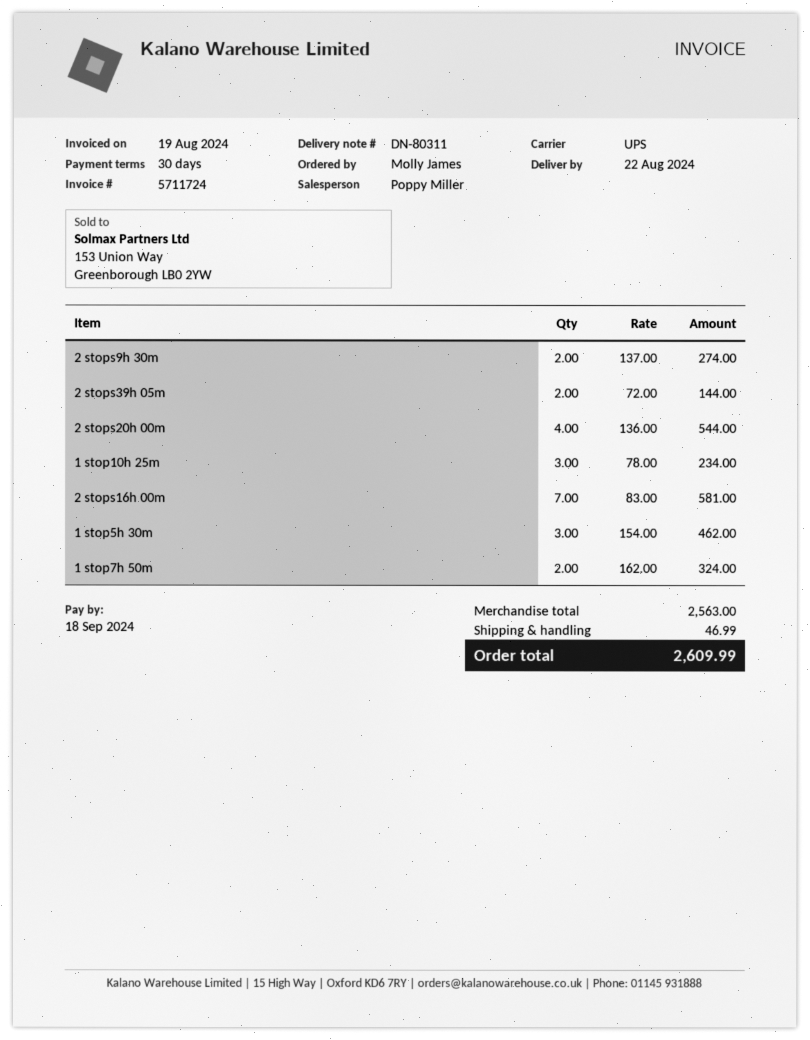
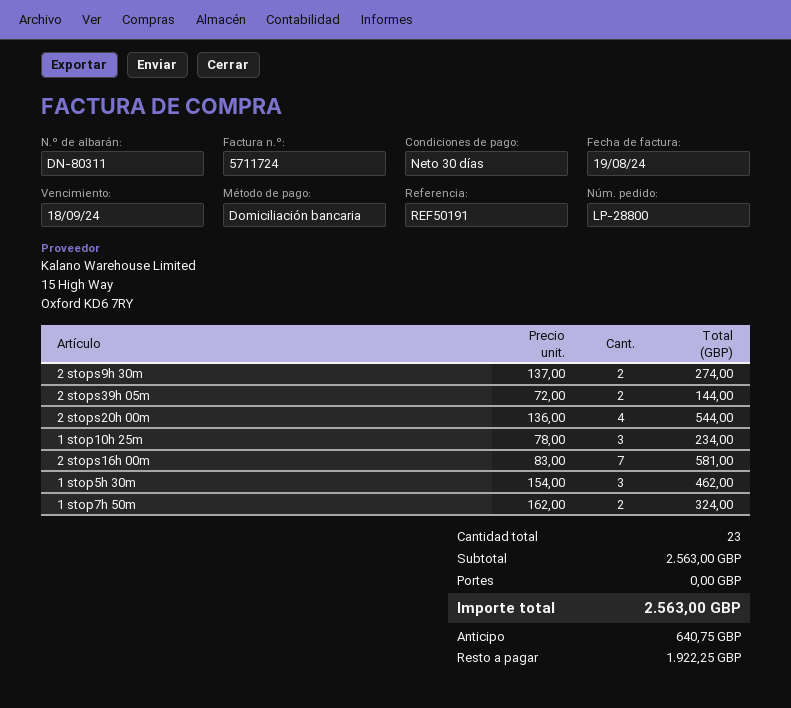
shipping: 46.99 -> 0.00
total: 2609.99 -> 2563.00

